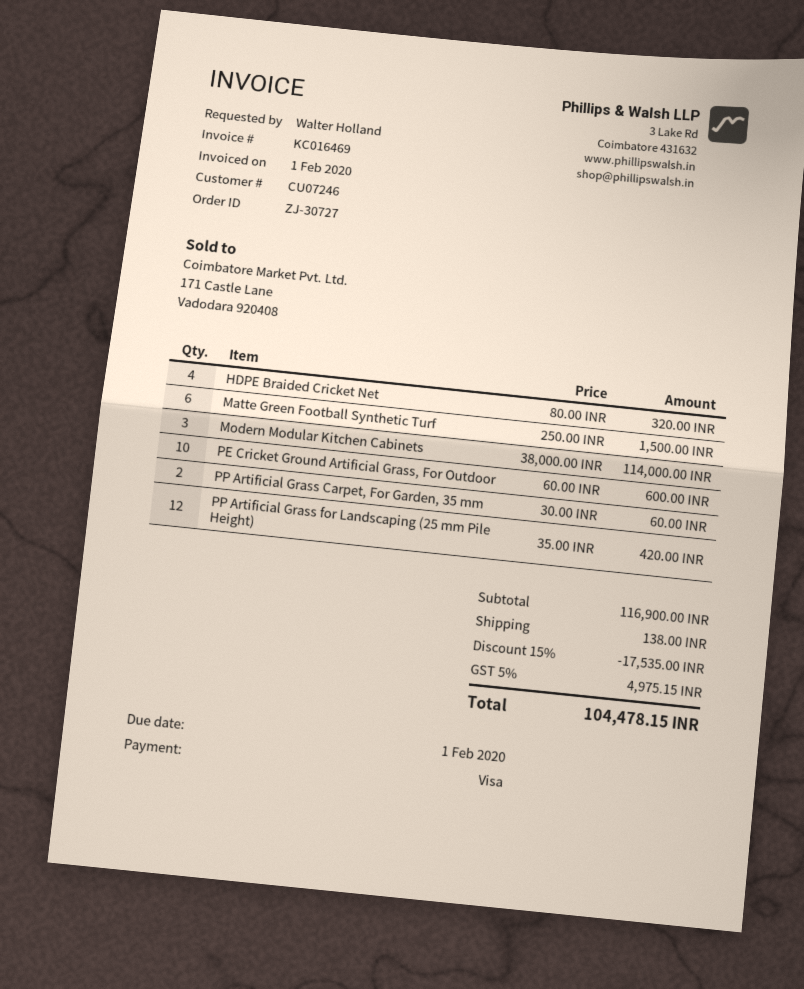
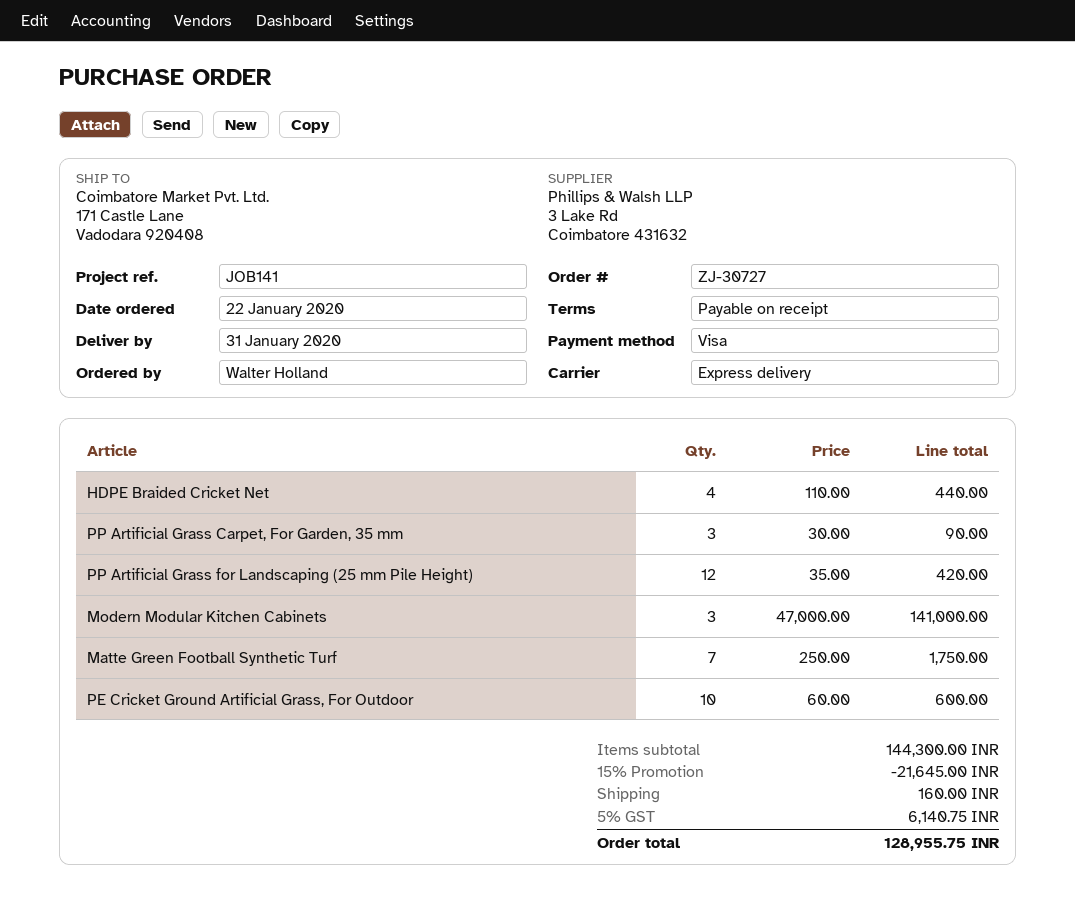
HDPE Braided Cricket Net: 4 x 80.00 = 320.00 -> 4 x 110.00 = 440.00
Matte Green Football Synthetic Turf: 6 x 250.00 = 1500.00 -> 7 x 250.00 = 1750.00
Modern Modular Kitchen Cabinets: 3 x 38000.00 = 114000.00 -> 3 x 47000.00 = 141000.00
PP Artificial Grass Carpet, For Garden, 35 mm: 2 x 30.00 = 60.00 -> 3 x 30.00 = 90.00
subtotal: 116900.00 -> 144300.00
discount: 15% = 17535.00 -> 15% = 21645.00
shipping: 138.00 -> 160.00
tax: 5% = 4975.15 -> 5% = 6140.75
total: 104478.15 -> 128955.75

